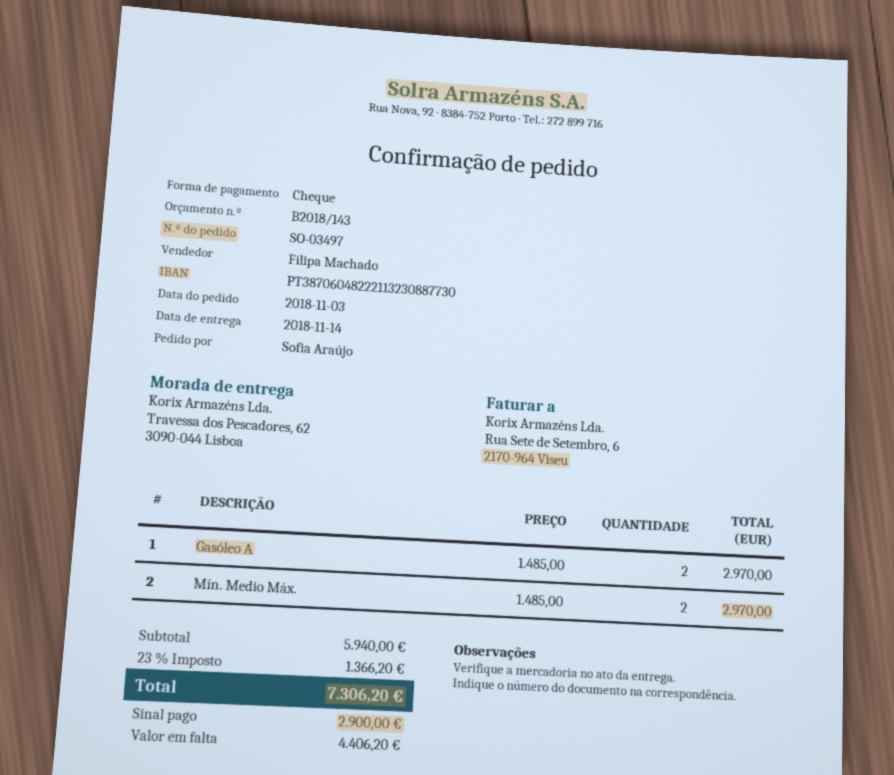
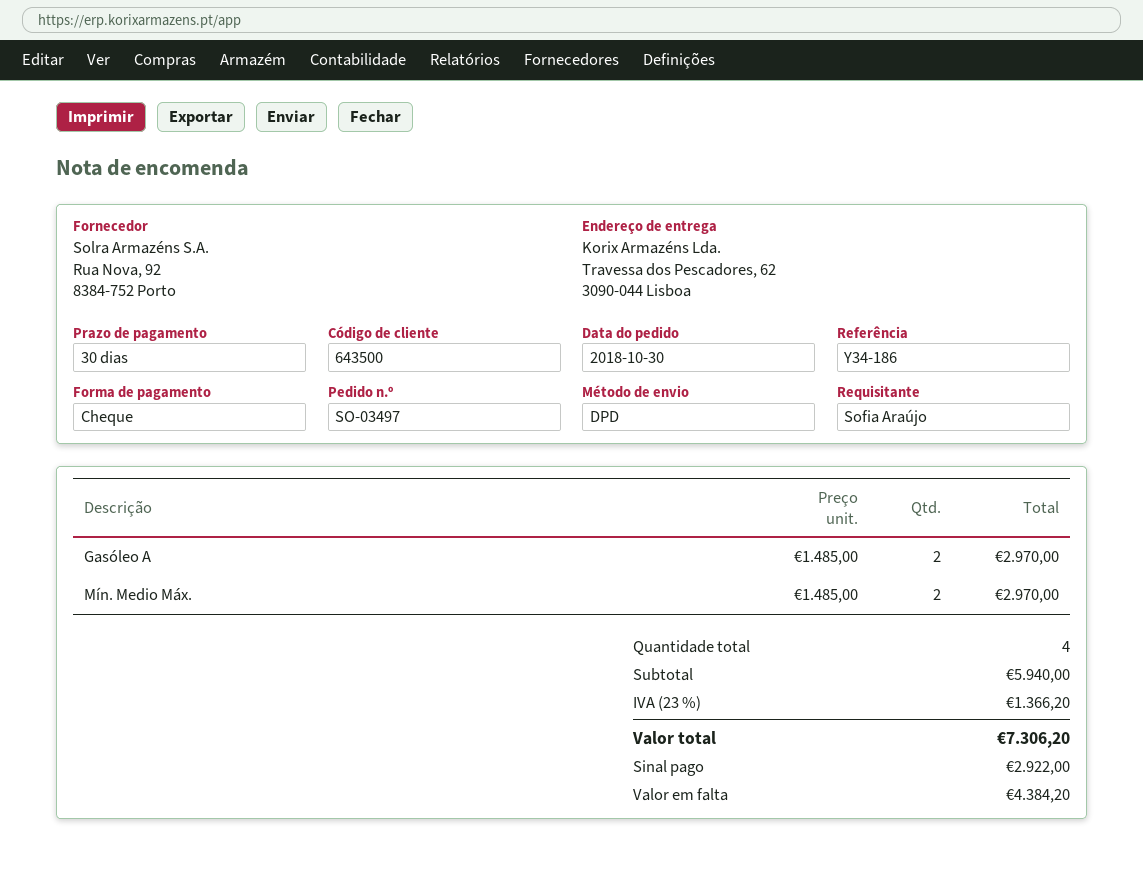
order date: 2018-11-03 -> 2018-10-30
deposit: 2900.00 -> 2922.00
balance: 4406.20 -> 4384.20

